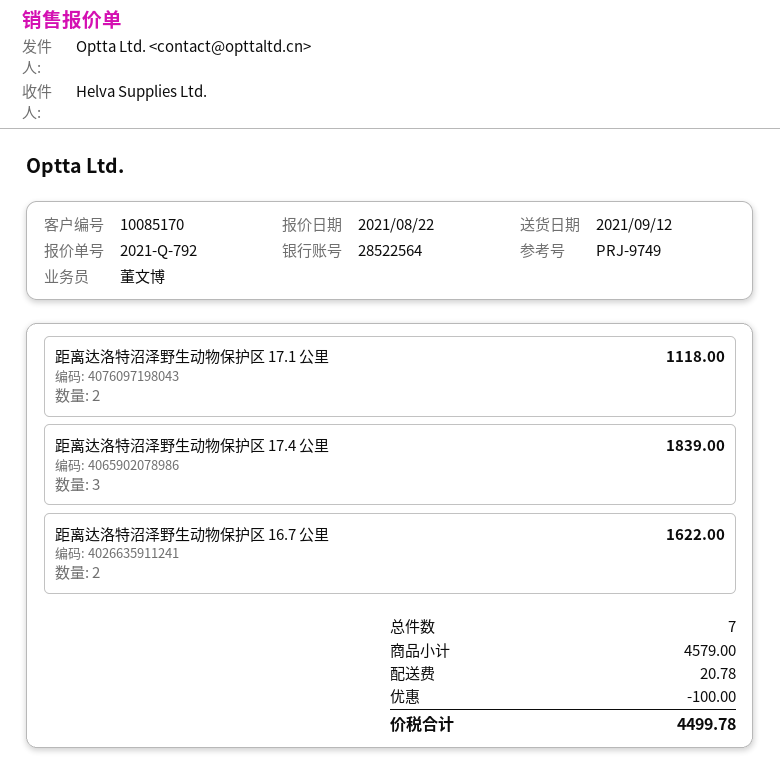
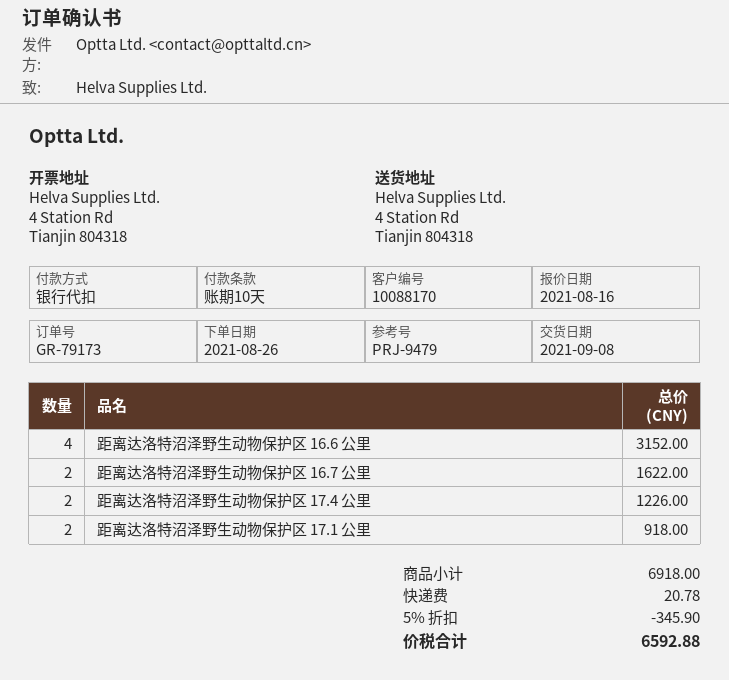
quote date: 2021-08-22 -> 2021-08-16
delivery date: 2021-09-12 -> 2021-09-08
customer number: 10085170 -> 10088170
reference: PRJ-9749 -> PRJ-9479
距离达洛特沼泽野生动物保护区 17.1 公里: 2 for 1118.00 -> 2 for 918.00
距离达洛特沼泽野生动物保护区 17.4 公里: 3 for 1839.00 -> 2 for 1226.00
距离达洛特沼泽野生动物保护区 16.6 公里: none -> 4 for 3152.00
subtotal: 4579.00 -> 6918.00
discount: 100.00 -> 345.90
total: 4499.78 -> 6592.88

